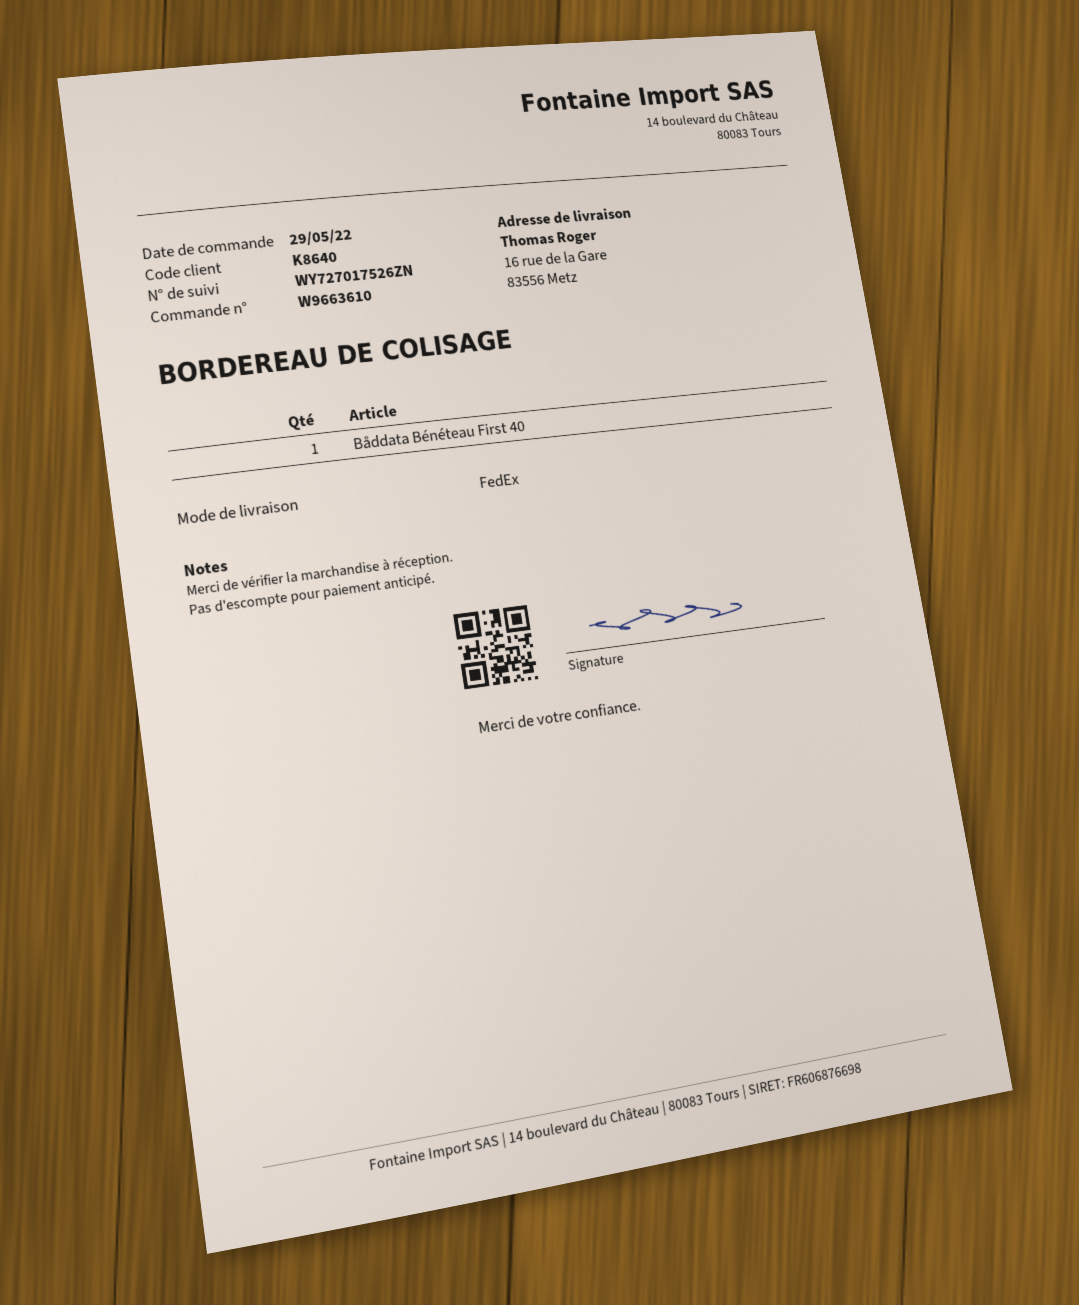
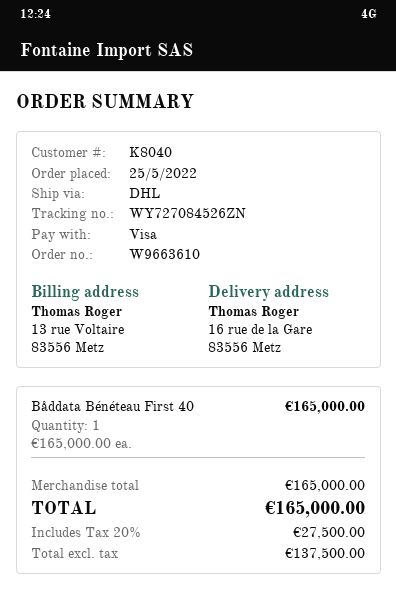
order date: 2022-05-29 -> 2022-05-25
customer number: K8640 -> K8040
shipping method: FedEx -> DHL
tracking number: WY727017526ZN -> WY727084526ZN

